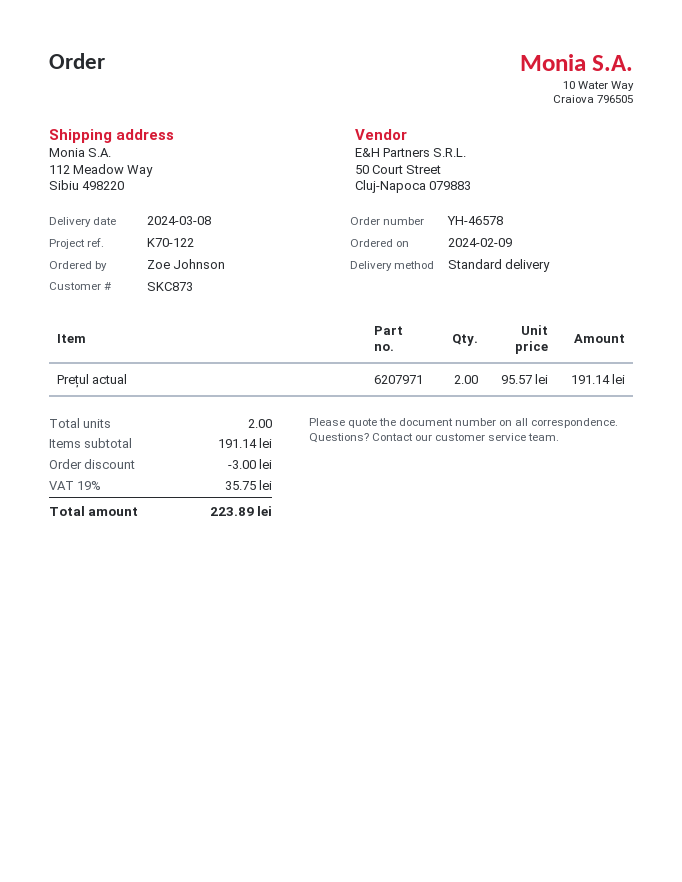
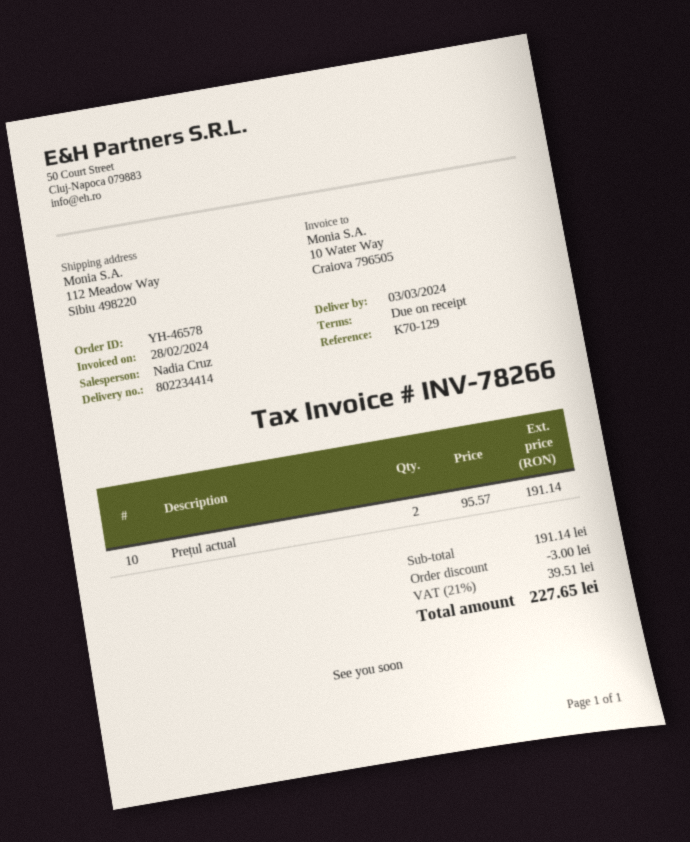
delivery date: 2024-03-08 -> 2024-03-03
reference: K70-122 -> K70-129
tax: 19% = 35.75 -> 21% = 39.51
total: 223.89 -> 227.65

